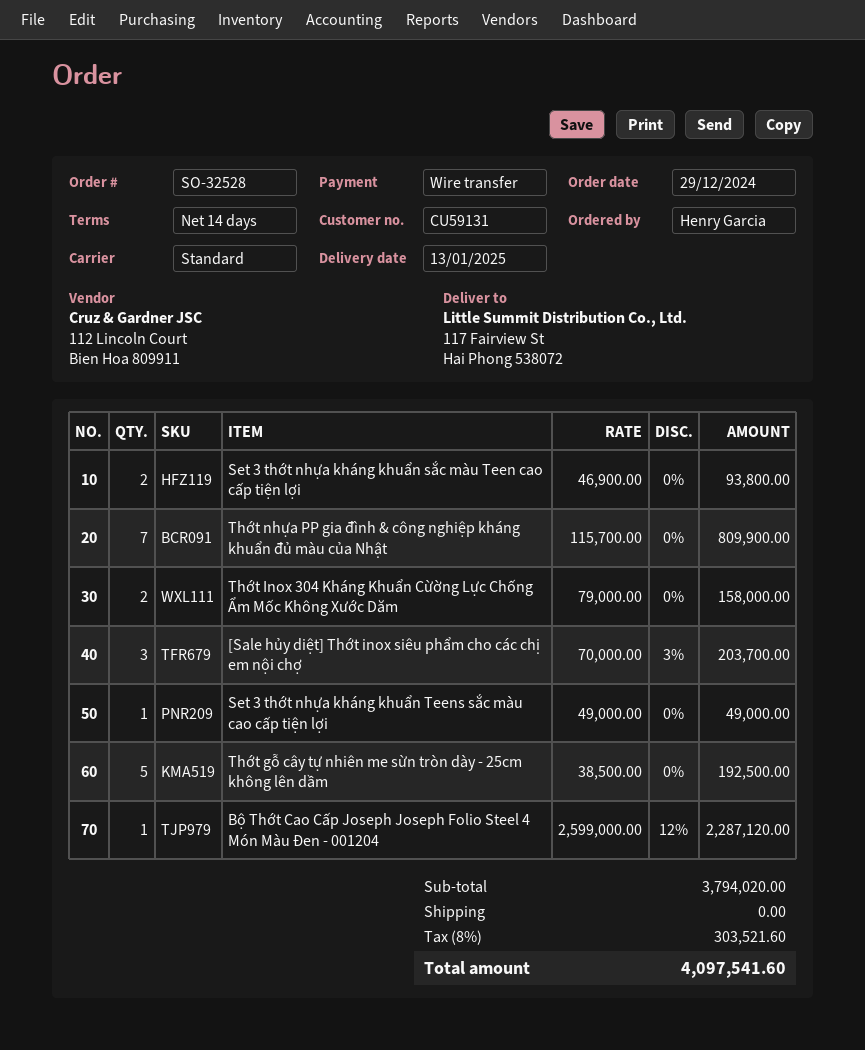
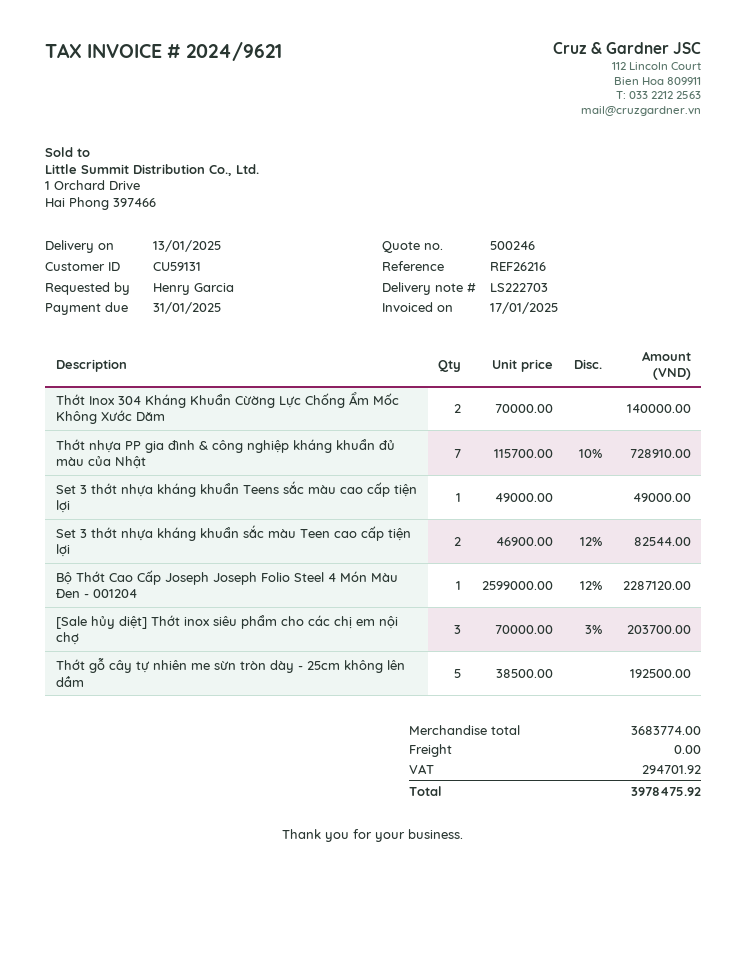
Set 3 thớt nhựa kháng khuẩn sắc màu Teen cao cấp tiện lợi: 2 x 46900.00 = 93800.00 -> 2 x 46900.00 - 12% = 82544.00
Thớt nhựa PP gia đình & công nghiệp kháng khuẩn đủ màu của Nhật: 7 x 115700.00 = 809900.00 -> 7 x 115700.00 - 10% = 728910.00
Thớt Inox 304 Kháng Khuẩn Cừờng Lực Chống Ẩm Mốc Không Xước Dăm: 2 x 79000.00 = 158000.00 -> 2 x 70000.00 = 140000.00
subtotal: 3794020.00 -> 3683774.00
tax: 303521.60 -> 294701.92
total: 4097541.60 -> 3978475.92

